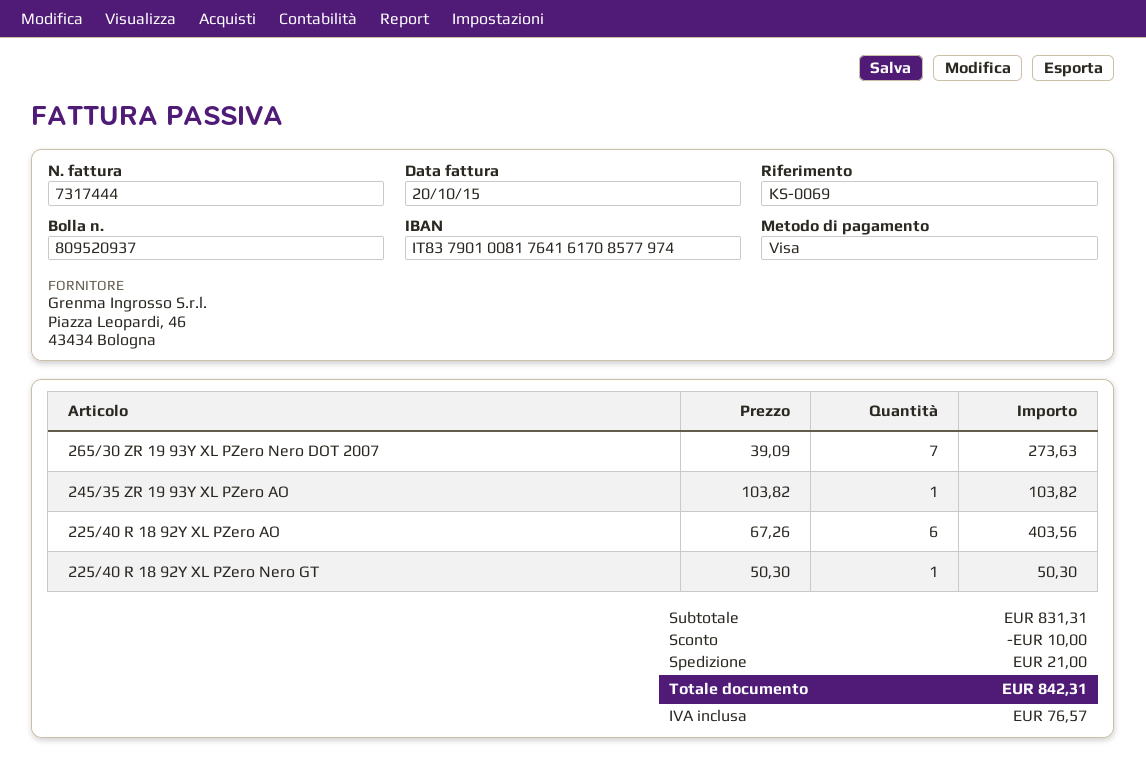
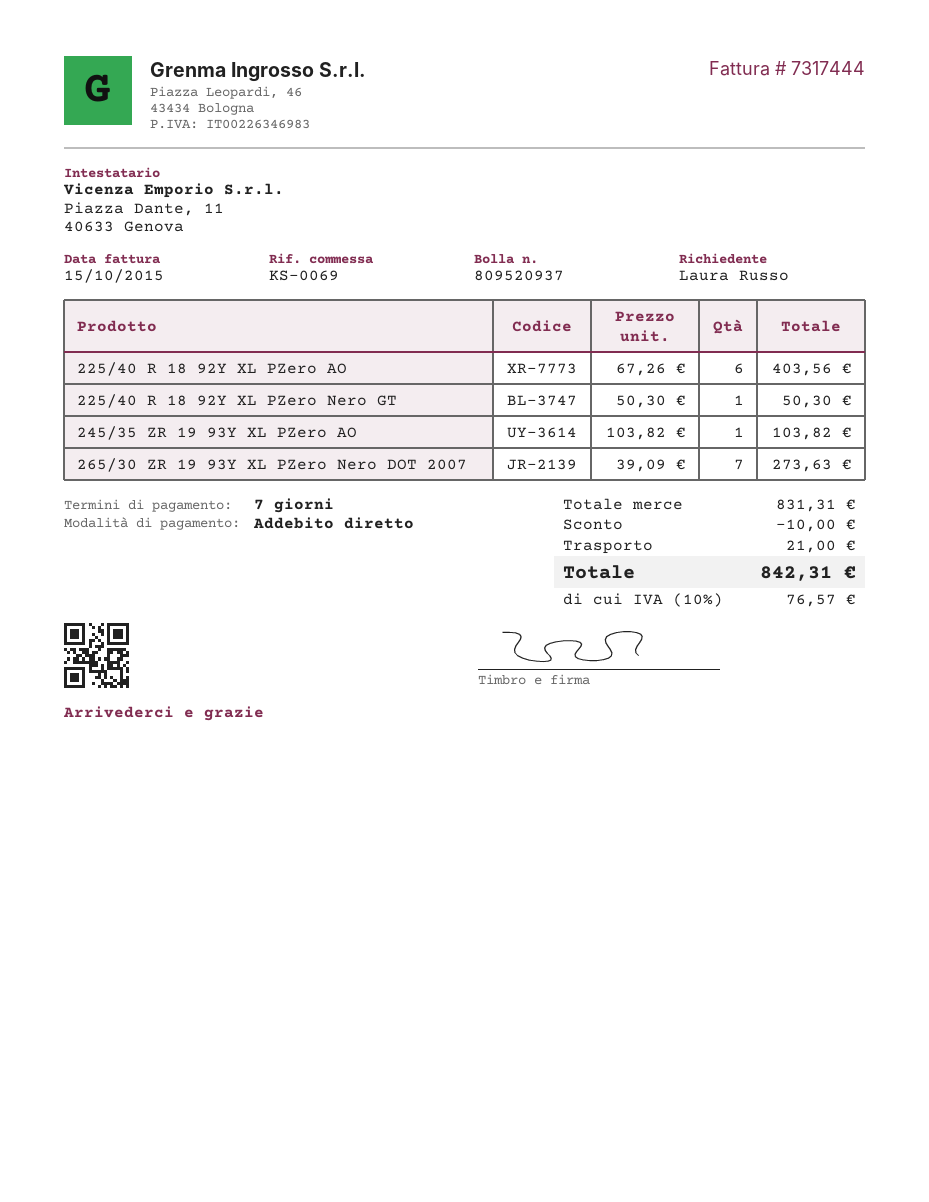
invoice date: 2015-10-20 -> 2015-10-15
payment method: Visa -> direct debit

